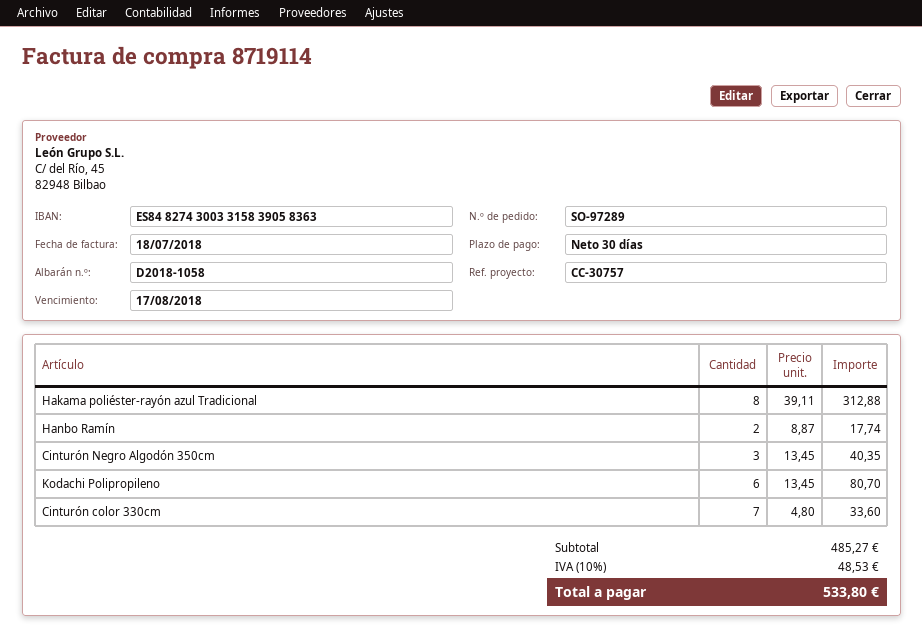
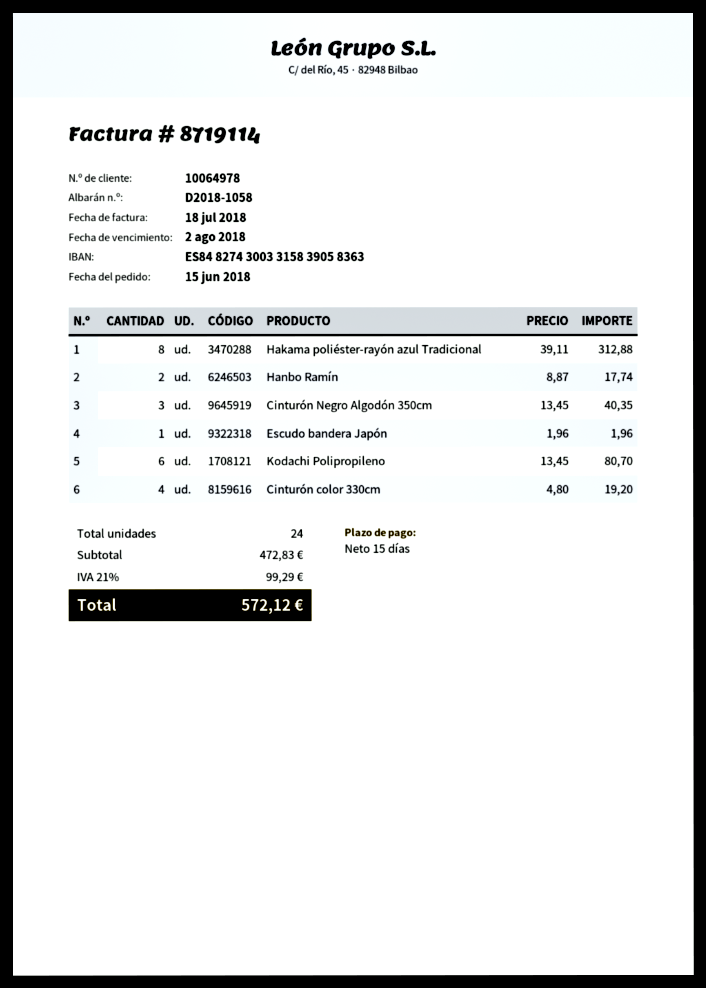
payment terms: 30 days -> 15 days
due date: 2018-08-17 -> 2018-08-02
Cinturón color 330cm: 7 x 4.80 = 33.60 -> 4 x 4.80 = 19.20
Escudo bandera Japón: none -> 1 x 1.96 = 1.96
subtotal: 485.27 -> 472.83
tax: 10% = 48.53 -> 21% = 99.29
total: 533.80 -> 572.12

